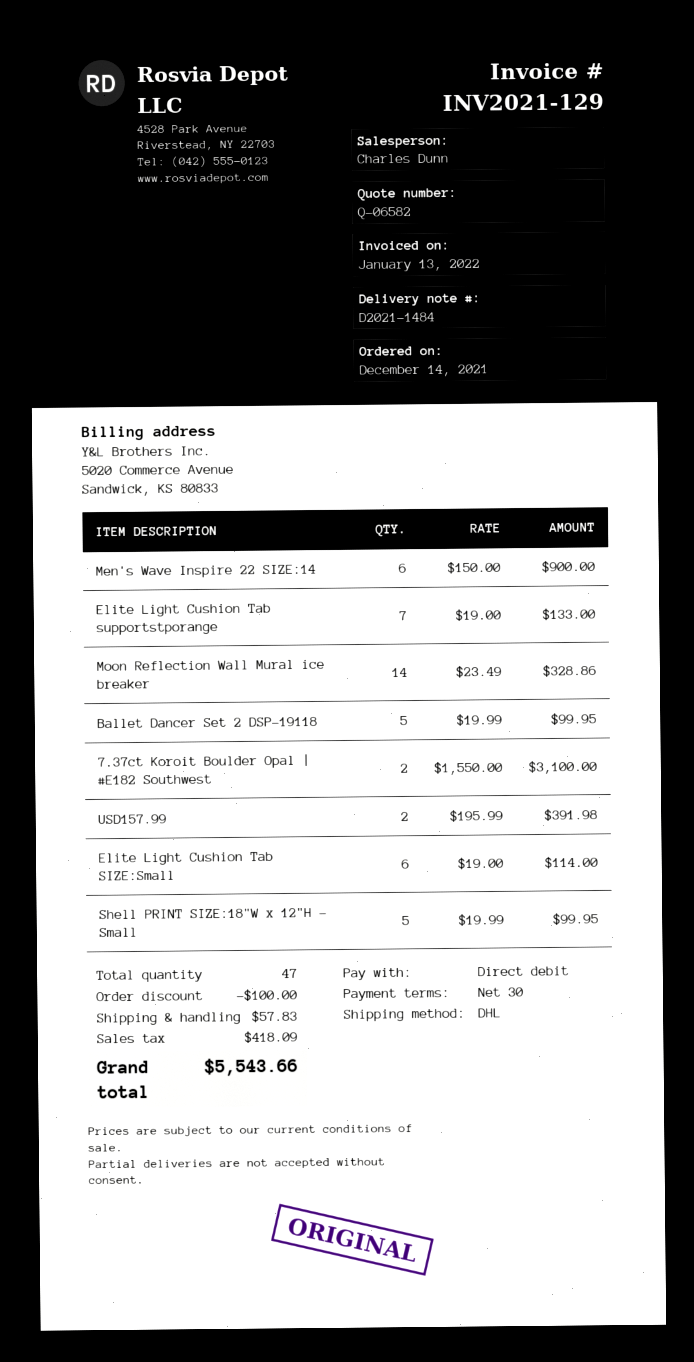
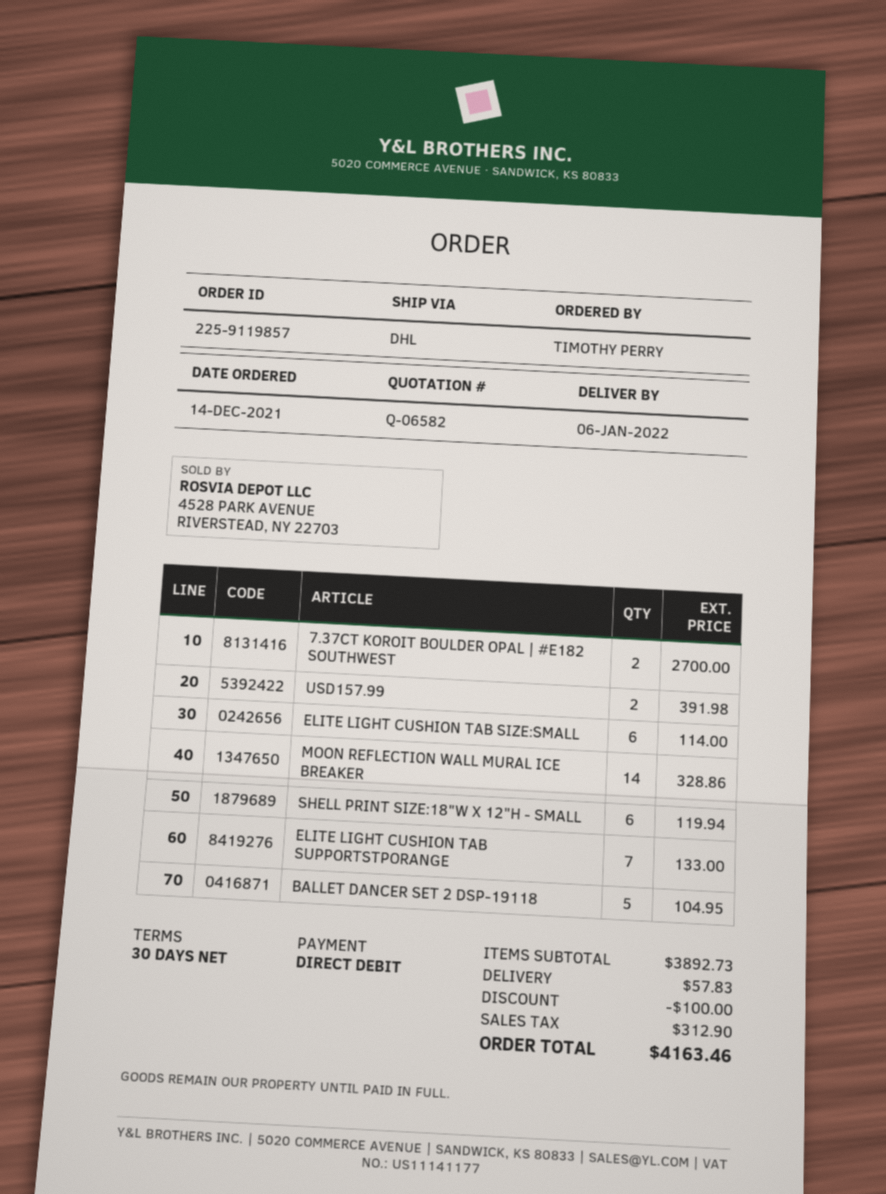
Men's Wave Inspire 22 SIZE:14: 6 for 900.00 -> none
Ballet Dancer Set 2 DSP-19118: 5 for 99.95 -> 5 for 104.95
7.37ct Koroit Boulder Opal | #E182 Southwest: 2 for 3100.00 -> 2 for 2700.00
Shell PRINT SIZE:18"W x 12"H - Small: 5 for 99.95 -> 6 for 119.94
tax: 418.09 -> 312.90
total: 5543.66 -> 4163.46

